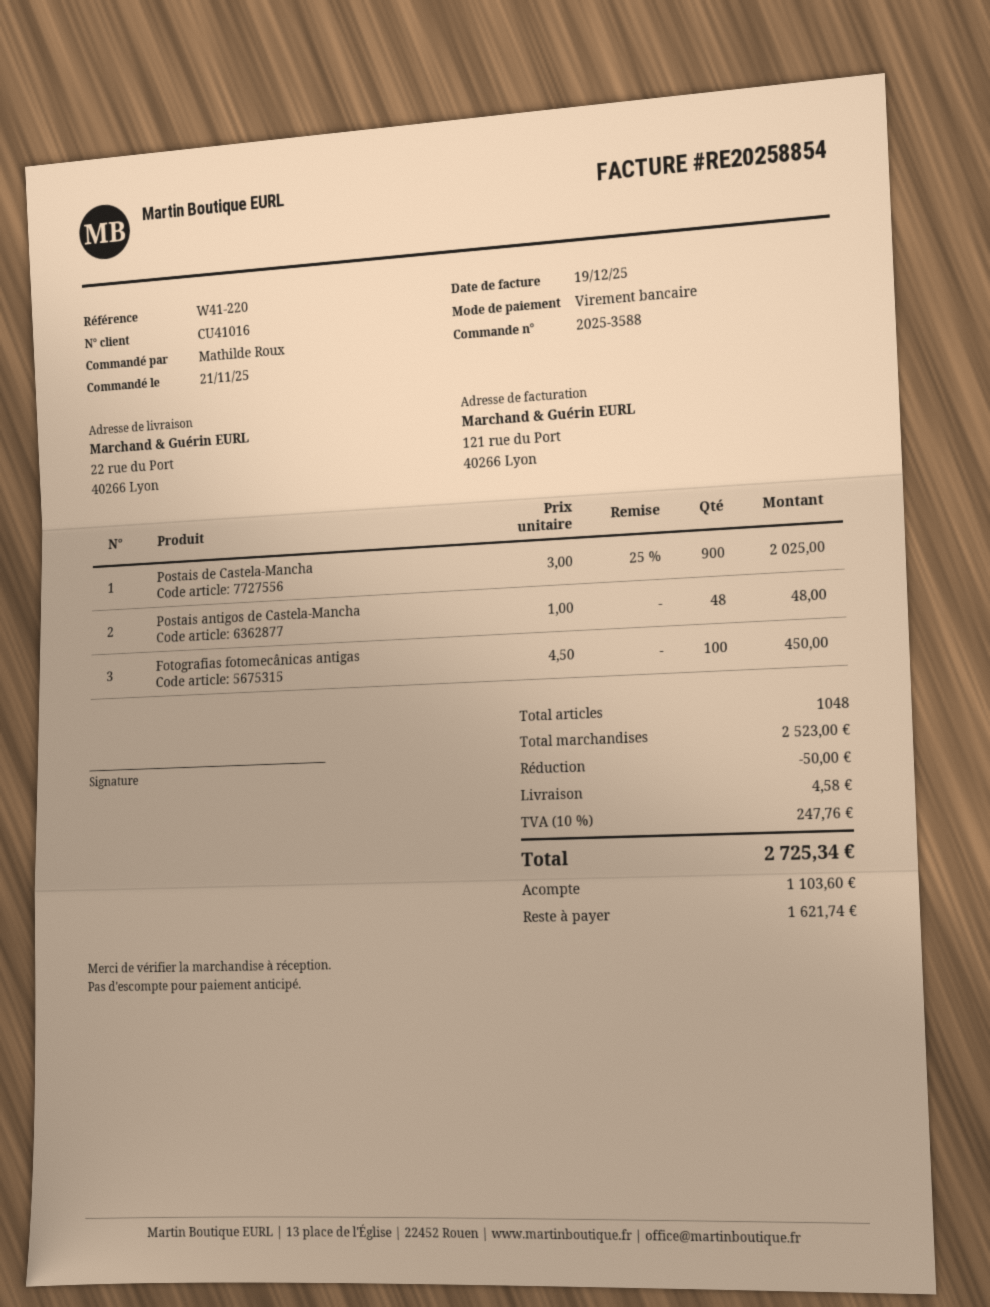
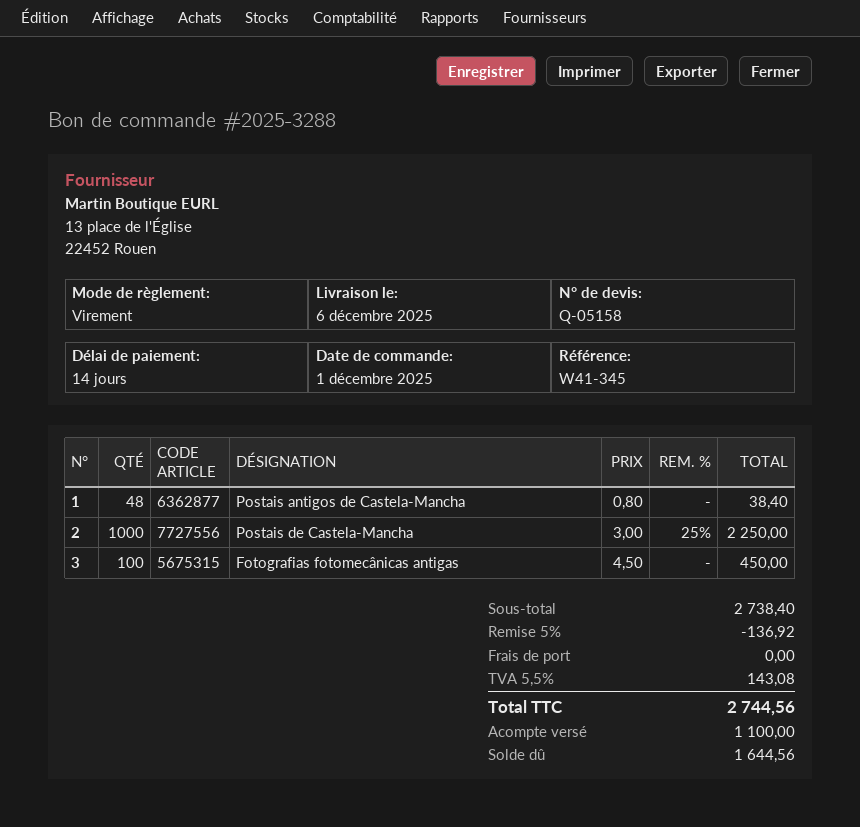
order number: 2025-3588 -> 2025-3288
order date: 2025-11-21 -> 2025-12-01
reference: W41-220 -> W41-345
Postais de Castela-Mancha: 900 x 3.00 - 25% = 2025.00 -> 1000 x 3.00 - 25% = 2250.00
Postais antigos de Castela-Mancha: 48 x 1.00 = 48.00 -> 48 x 0.80 = 38.40
subtotal: 2523.00 -> 2738.40
discount: 50.00 -> 136.92
shipping: 4.58 -> 0.00
tax: 10% = 247.76 -> 5.5% = 143.08
total: 2725.34 -> 2744.56
deposit: 1103.60 -> 1100.00
balance: 1621.74 -> 1644.56

